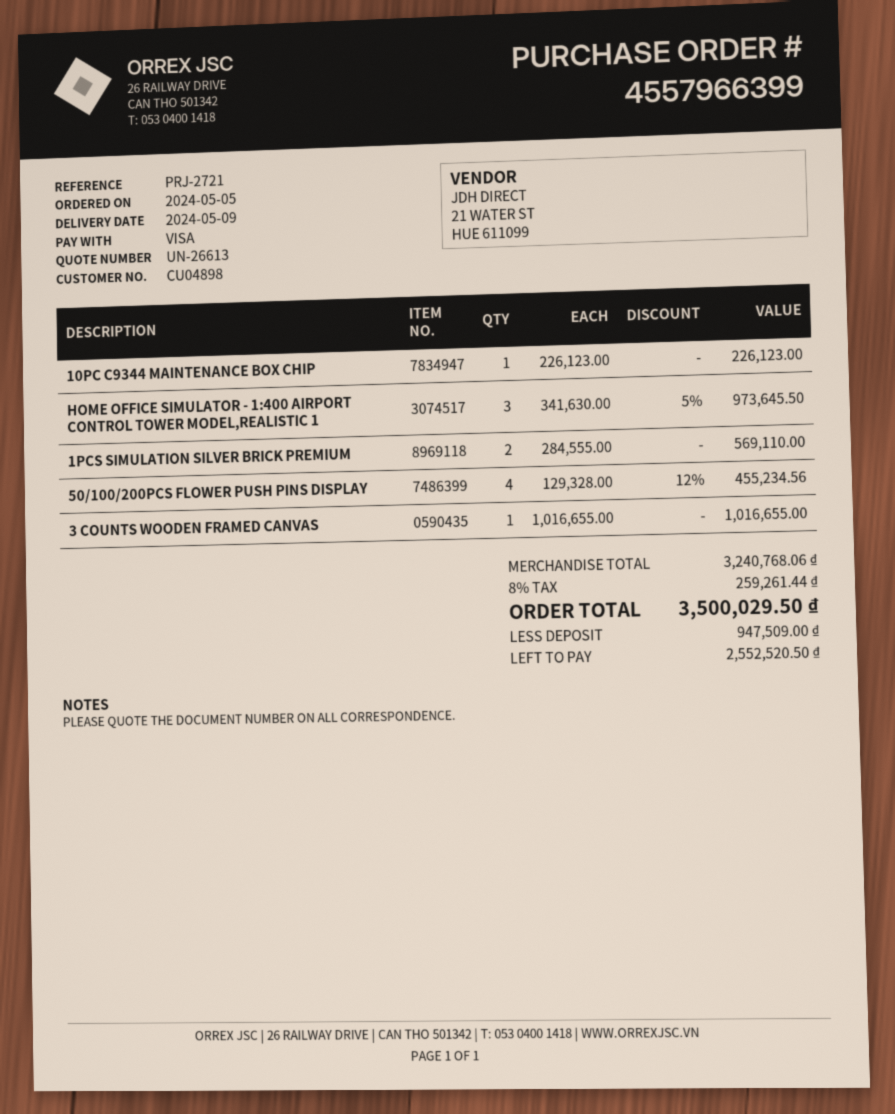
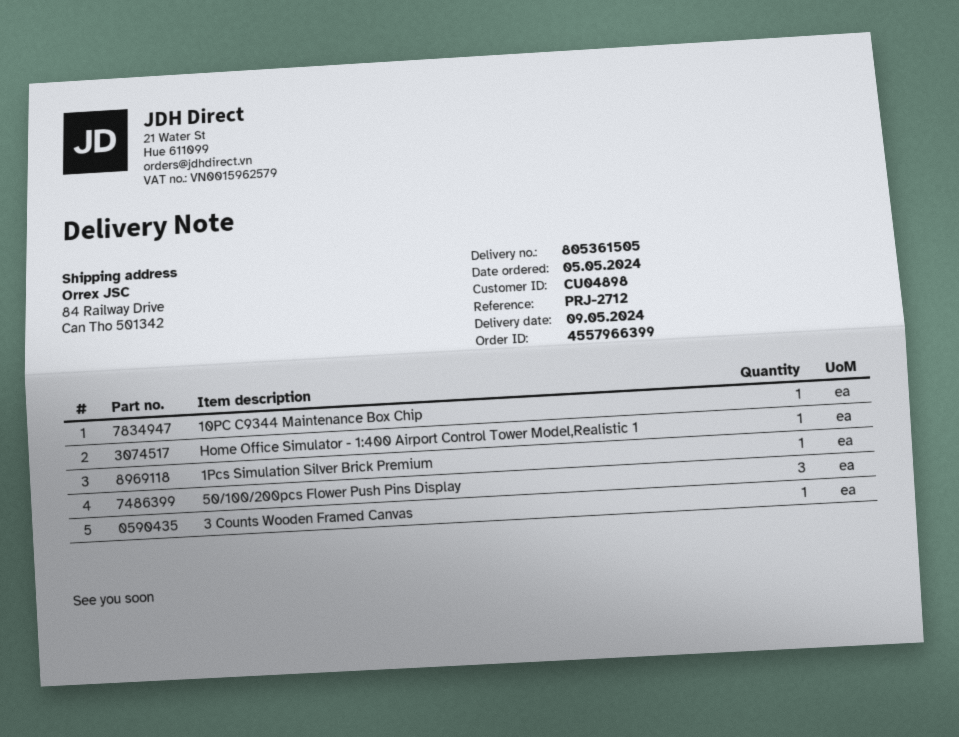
reference: PRJ-2721 -> PRJ-2712
HOME OFFICE SIMULATOR - 1:400 AIRPORT CONTROL TOWER MODEL,REALISTIC 1: 3 -> 1
1PCS SIMULATION SILVER BRICK PREMIUM: 2 -> 1
50/100/200PCS FLOWER PUSH PINS DISPLAY: 4 -> 3

